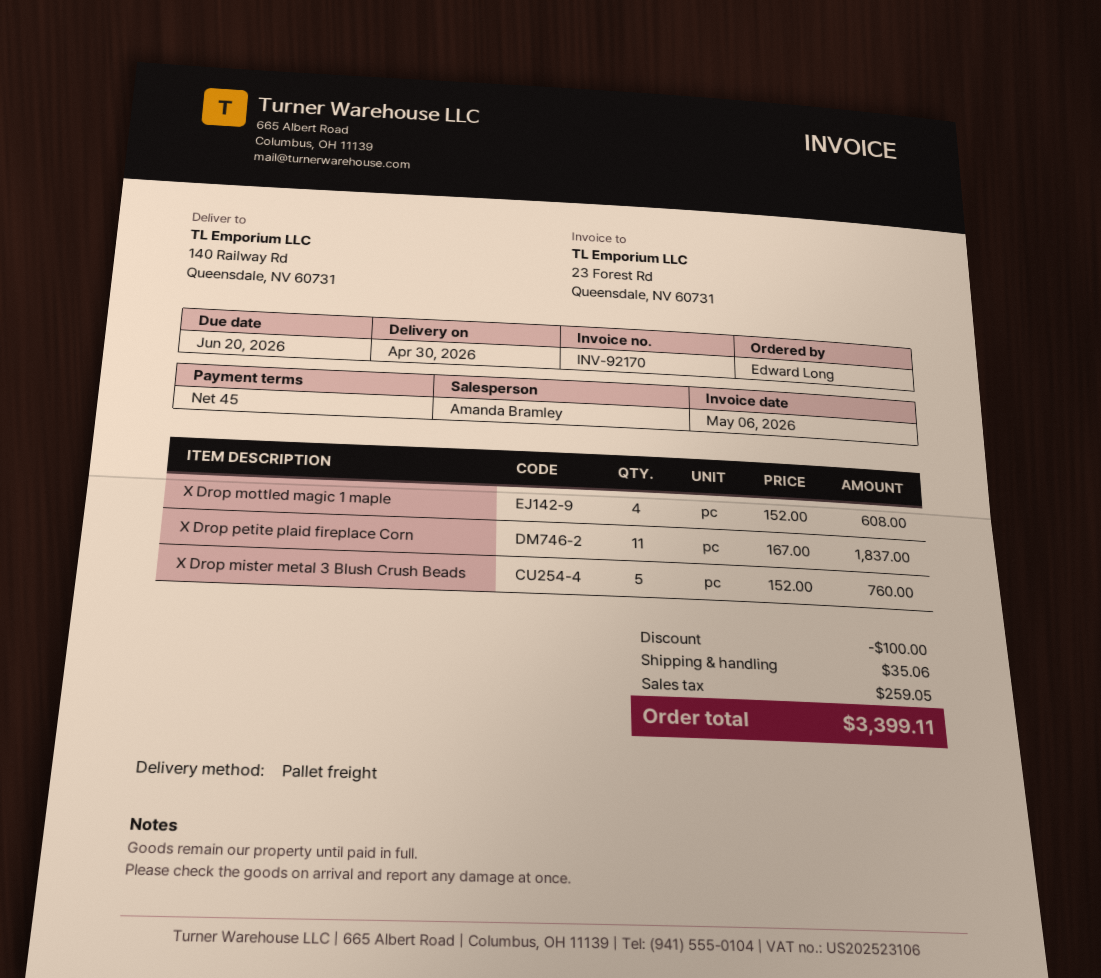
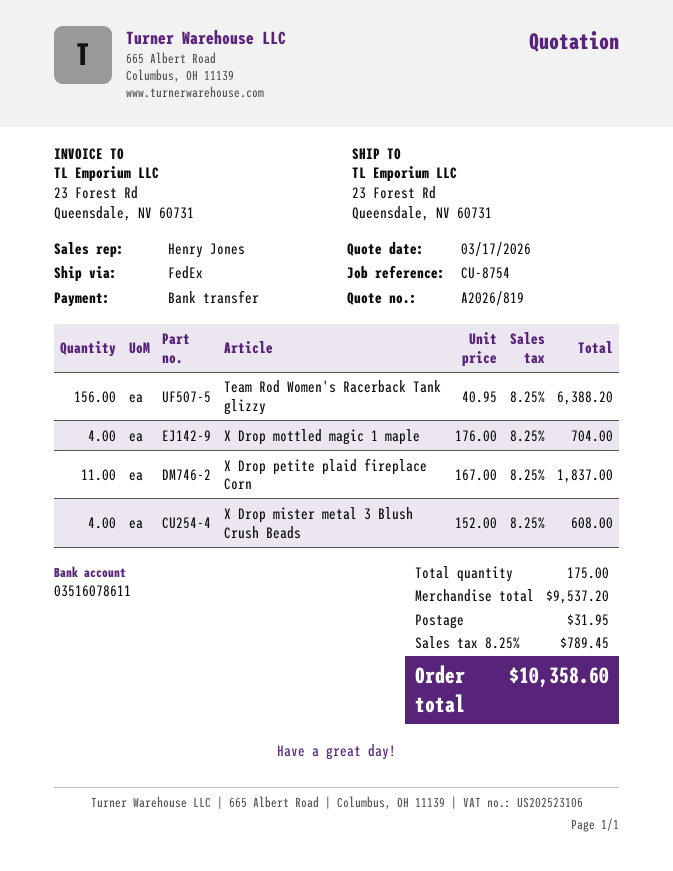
sales rep: Amanda Bramley -> Henry Jones
shipping method: pallet freight -> FedEx
ship to: 140 Railway Rd, Queensdale, NV 60731 -> 23 Forest Rd, Queensdale, NV 60731
X Drop mottled magic 1 maple: 4 x 152.00 = 608.00 -> 4 x 176.00 = 704.00
X Drop mister metal 3 Blush Crush Beads: 5 x 152.00 = 760.00 -> 4 x 152.00 = 608.00
Team Rod Women's Racerback Tank glizzy: none -> 156 x 40.95 = 6388.20
discount: 100.00 -> none
shipping: 35.06 -> 31.95
tax: 259.05 -> 789.45
total: 3399.11 -> 10358.60

